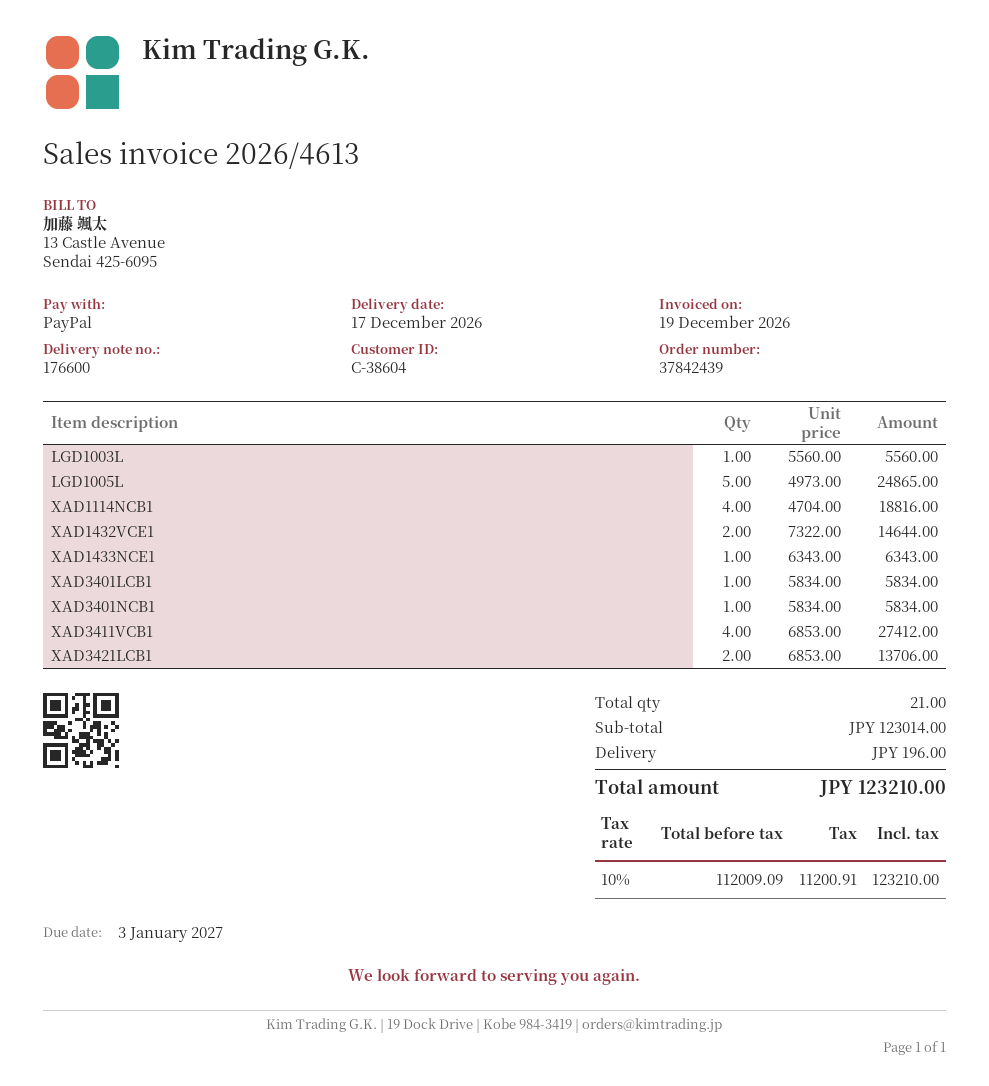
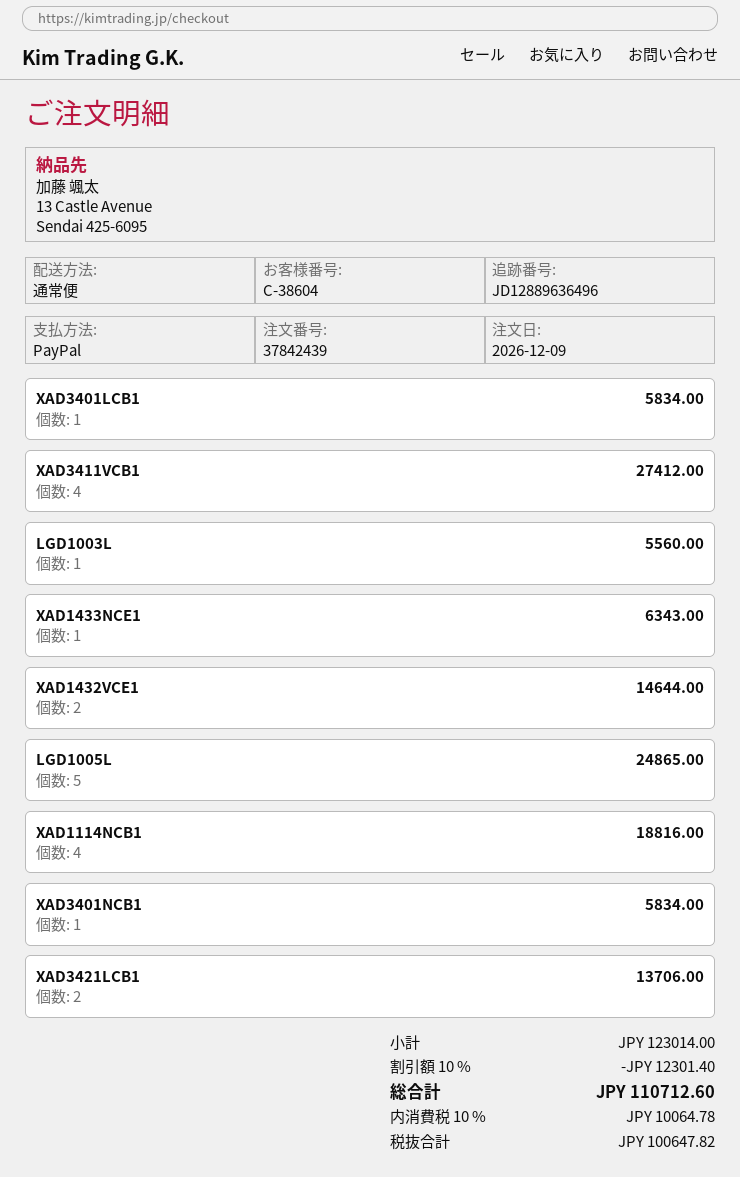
discount: none -> 10% = 12301.40
shipping: 196.00 -> none
net: 112009.09 -> 100647.82
tax: 10% = 11200.91 -> 10% = 10064.78
total: 123210.00 -> 110712.60

